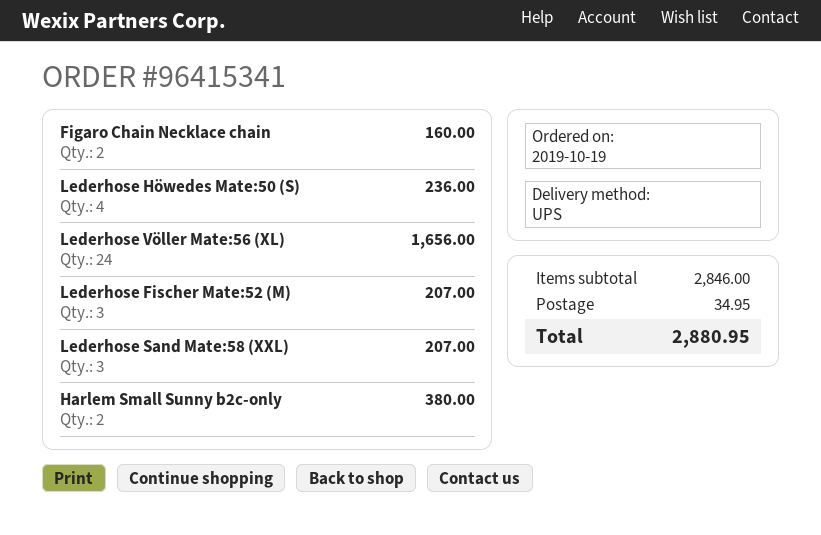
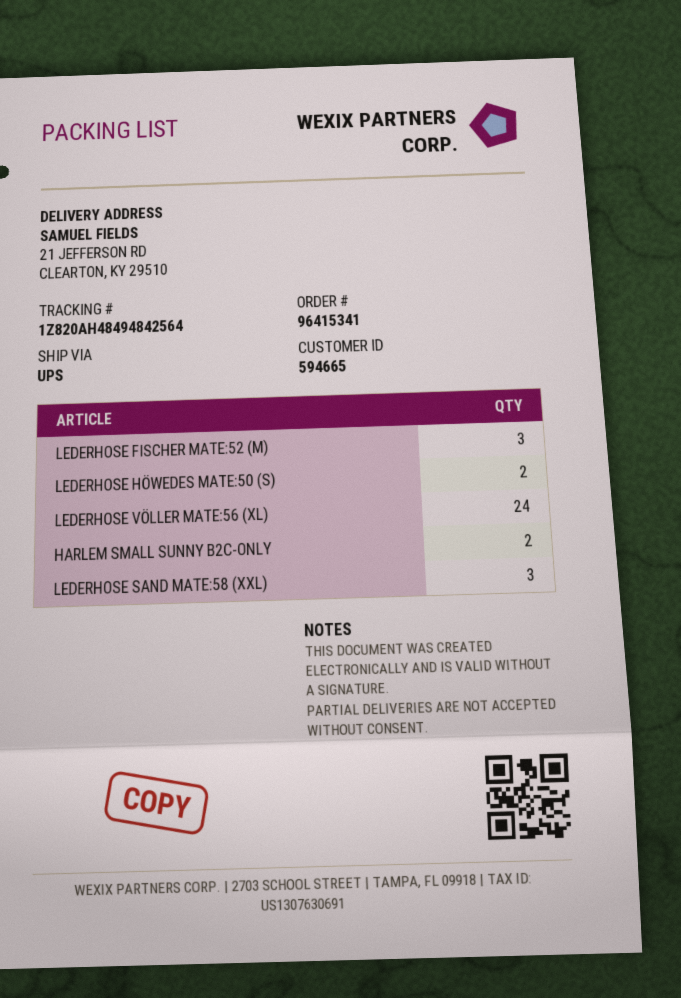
Figaro Chain Necklace chain: 2 -> none
Lederhose Höwedes Mate:50 (S): 4 -> 2

